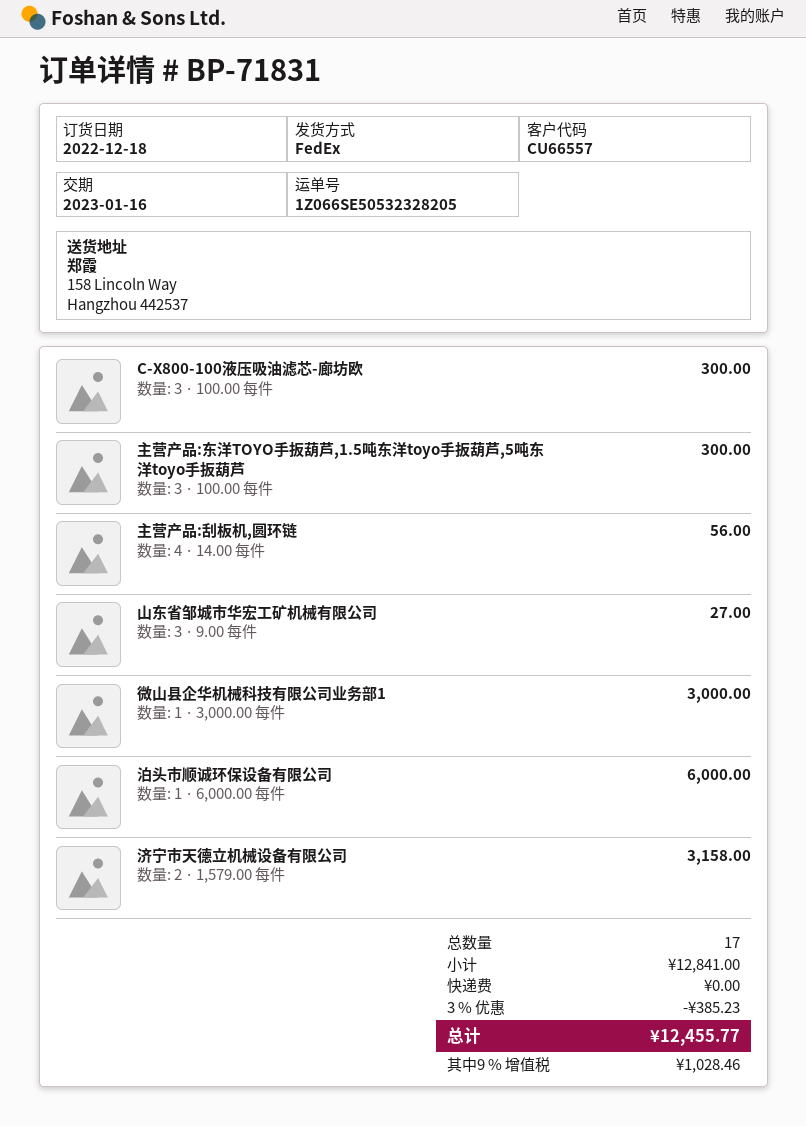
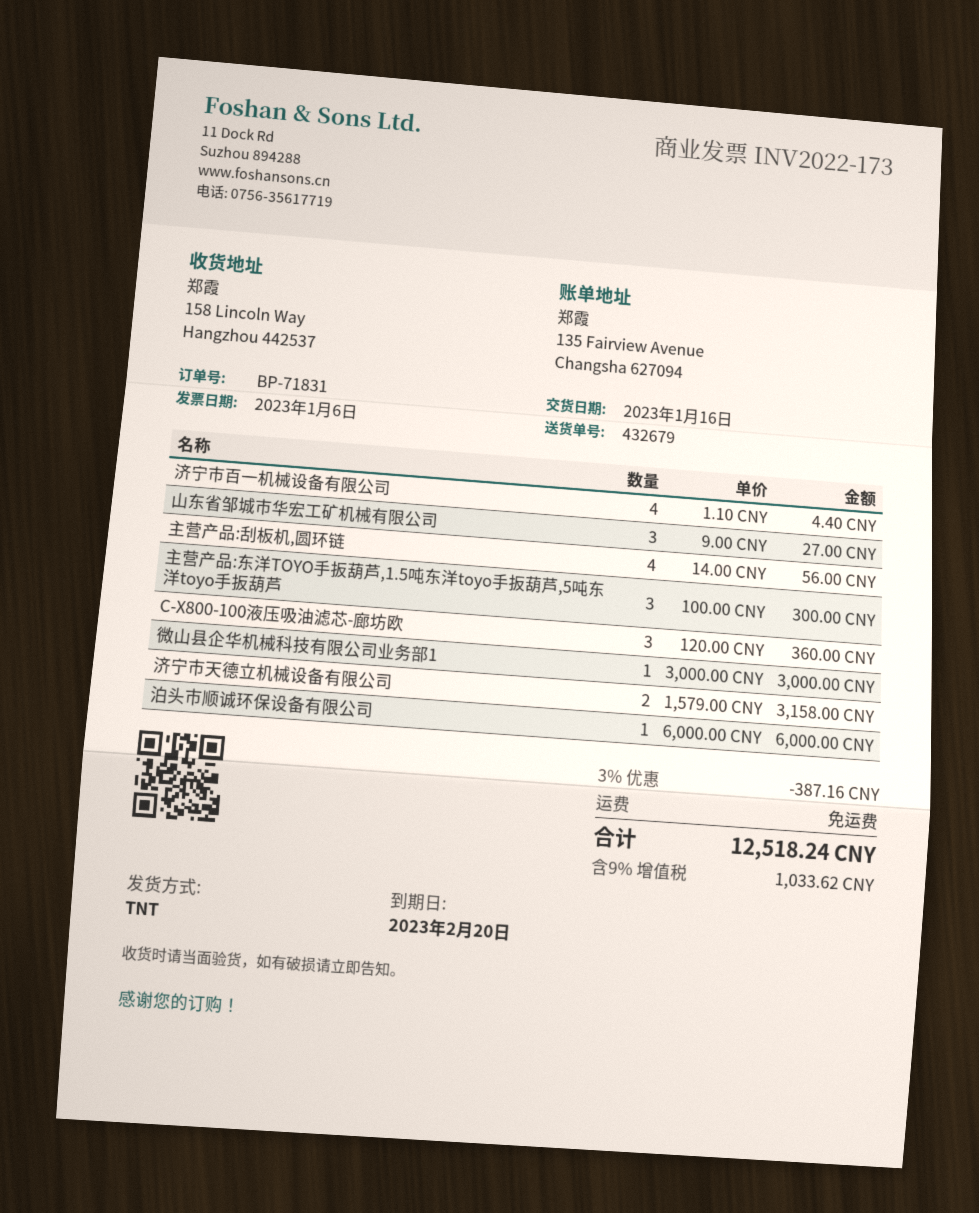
shipping method: FedEx -> TNT
C-X800-100液压吸油滤芯-廊坊欧: 3 x 100.00 = 300.00 -> 3 x 120.00 = 360.00
济宁市百一机械设备有限公司: none -> 4 x 1.10 = 4.40
discount: 3% = 385.23 -> 3% = 387.16
tax: 9% = 1028.46 -> 9% = 1033.62
total: 12455.77 -> 12518.24

